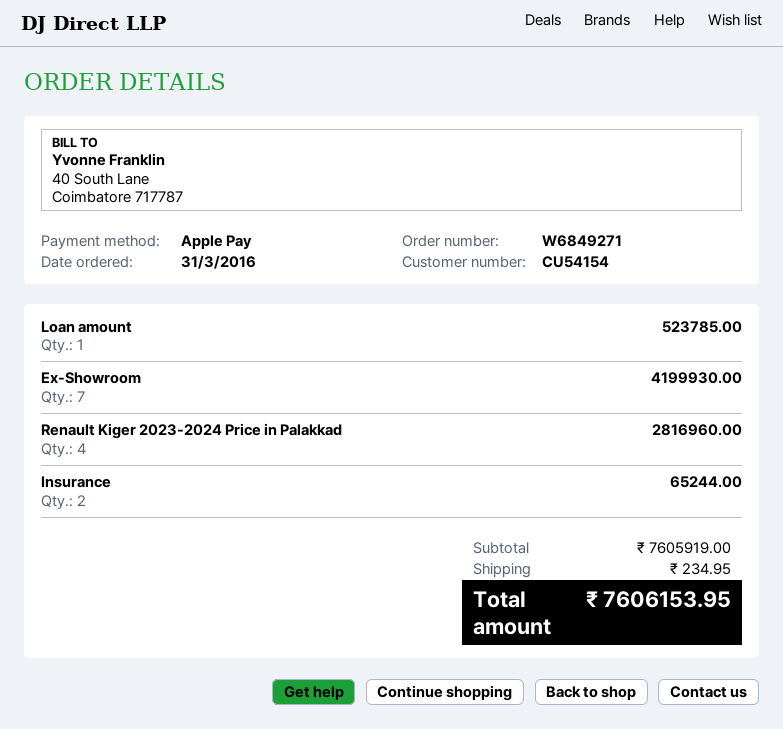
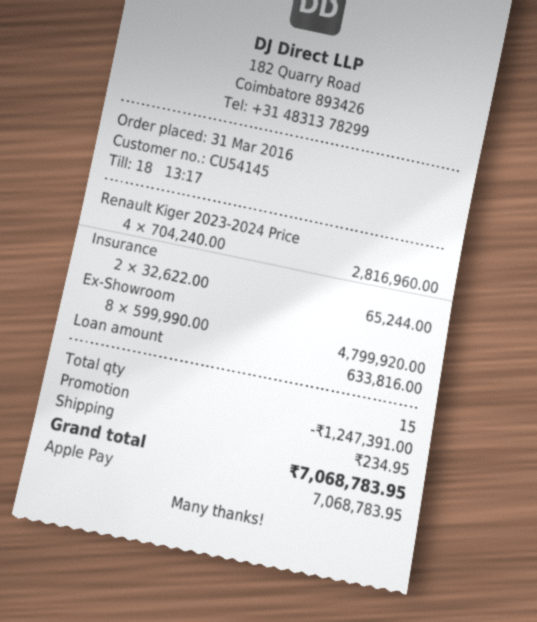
customer number: CU54154 -> CU54145
Loan amount: 1 for 523785.00 -> 1 for 633816.00
Ex-Showroom: 7 for 4199930.00 -> 8 for 4799920.00
discount: none -> 1247391.00
total: 7606153.95 -> 7068783.95

